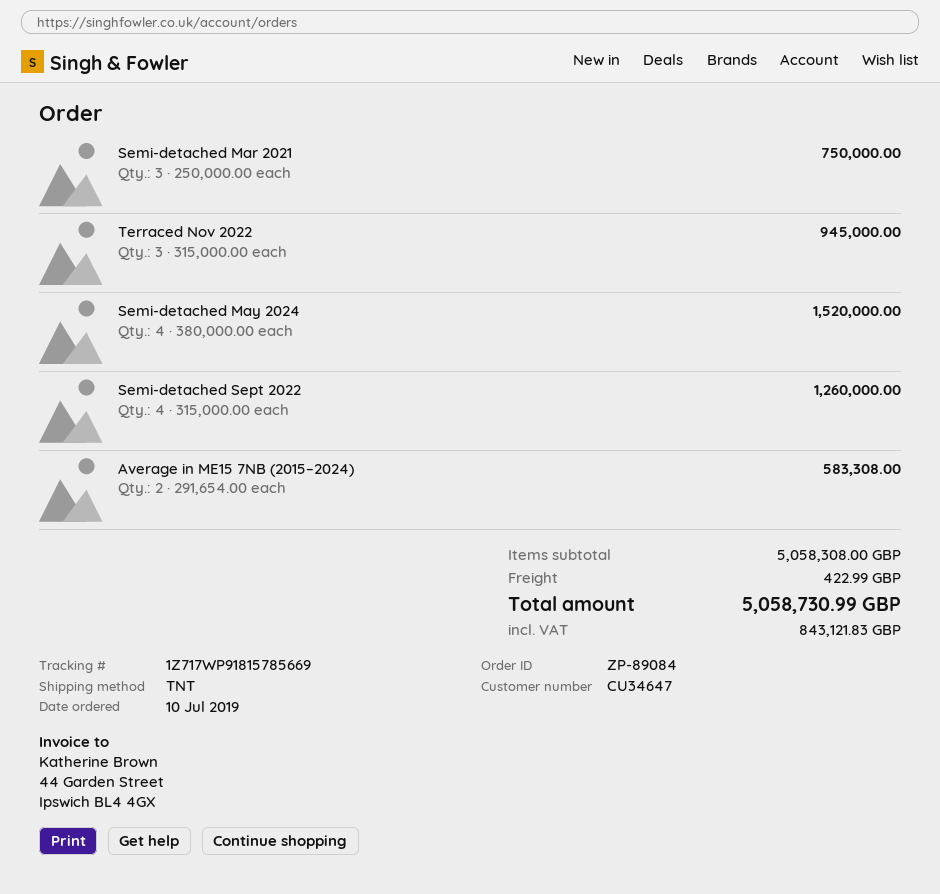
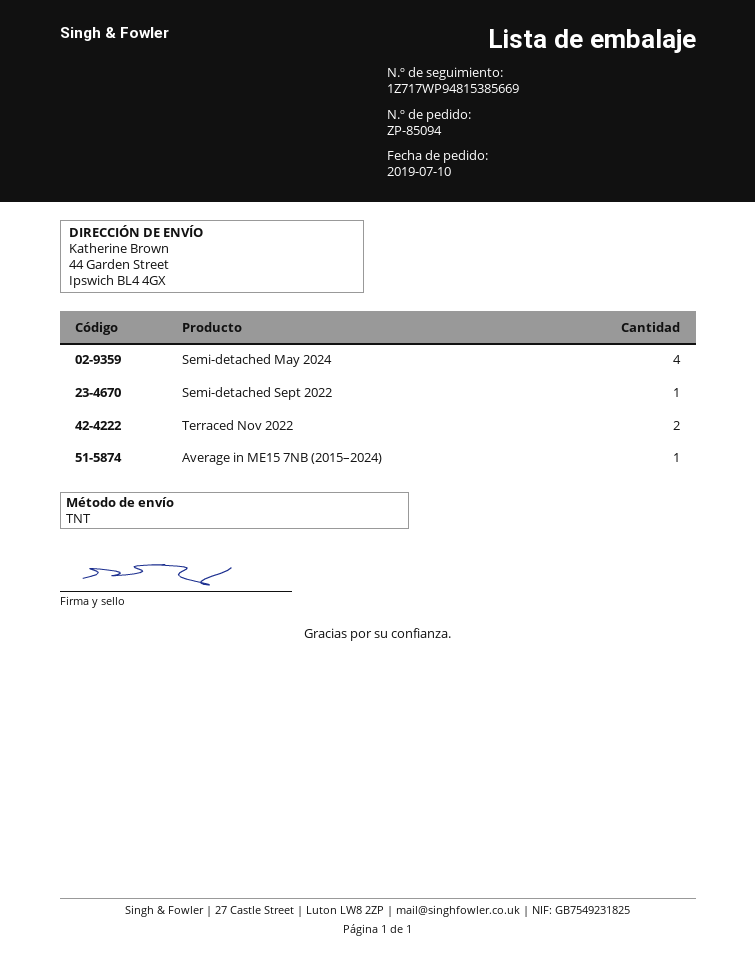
order number: ZP-89084 -> ZP-85094
tracking number: 1Z717WP91815785669 -> 1Z717WP94815385669
Semi-detached Mar 2021: 3 -> none
Terraced Nov 2022: 3 -> 2
Semi-detached Sept 2022: 4 -> 1
Average in ME15 7NB (2015–2024): 2 -> 1

